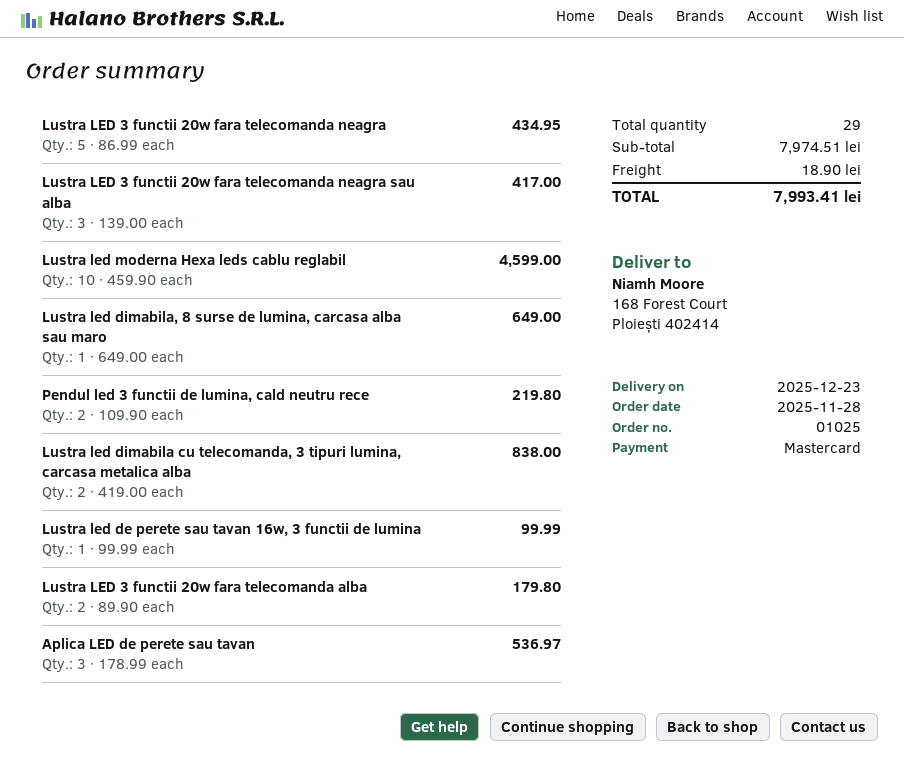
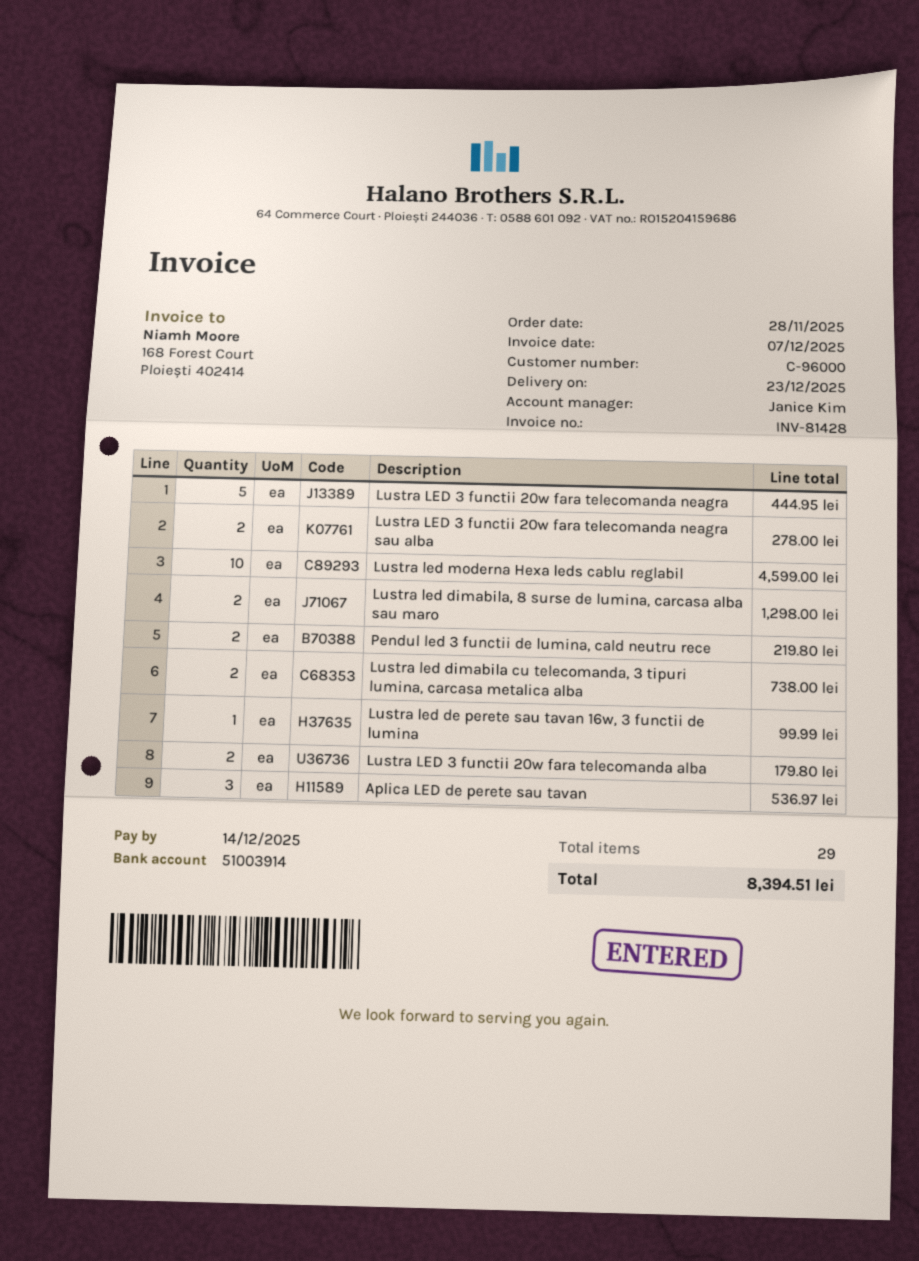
Lustra LED 3 functii 20w fara telecomanda neagra: 5 for 434.95 -> 5 for 444.95
Lustra LED 3 functii 20w fara telecomanda neagra sau alba: 3 for 417.00 -> 2 for 278.00
Lustra led dimabila, 8 surse de lumina, carcasa alba sau maro: 1 for 649.00 -> 2 for 1298.00
Lustra led dimabila cu telecomanda, 3 tipuri lumina, carcasa metalica alba: 2 for 838.00 -> 2 for 738.00
shipping: 18.90 -> none
total: 7993.41 -> 8394.51

